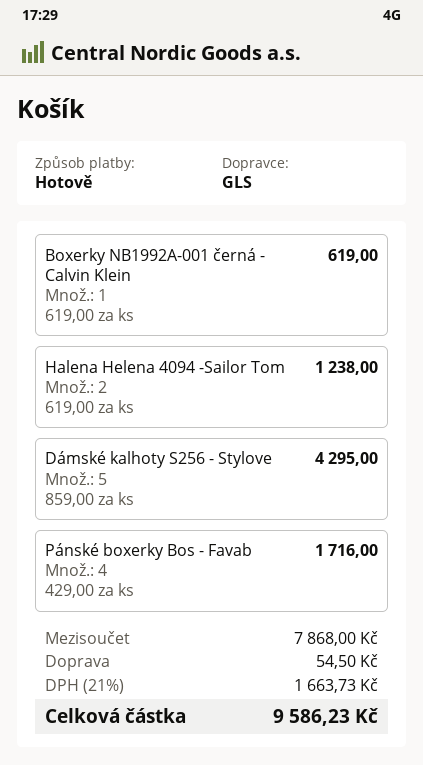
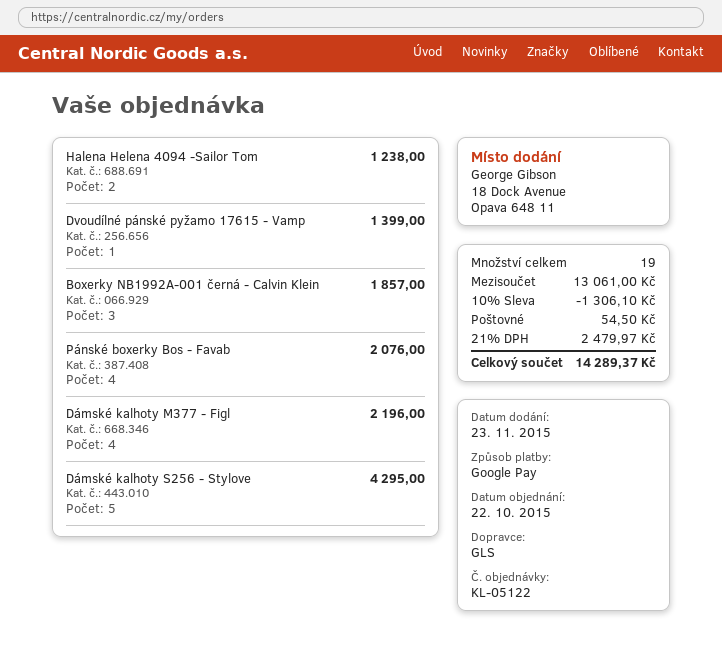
payment method: cash -> Google Pay
Boxerky NB1992A-001 černá - Calvin Klein: 1 for 619.00 -> 3 for 1857.00
Pánské boxerky Bos - Favab: 4 for 1716.00 -> 4 for 2076.00
Dvoudílné pánské pyžamo 17615 - Vamp: none -> 1 for 1399.00
Dámské kalhoty M377 - Figl: none -> 4 for 2196.00
subtotal: 7868.00 -> 13061.00
discount: none -> 10% = 1306.10
tax: 21% = 1663.73 -> 21% = 2479.97
total: 9586.23 -> 14289.37

